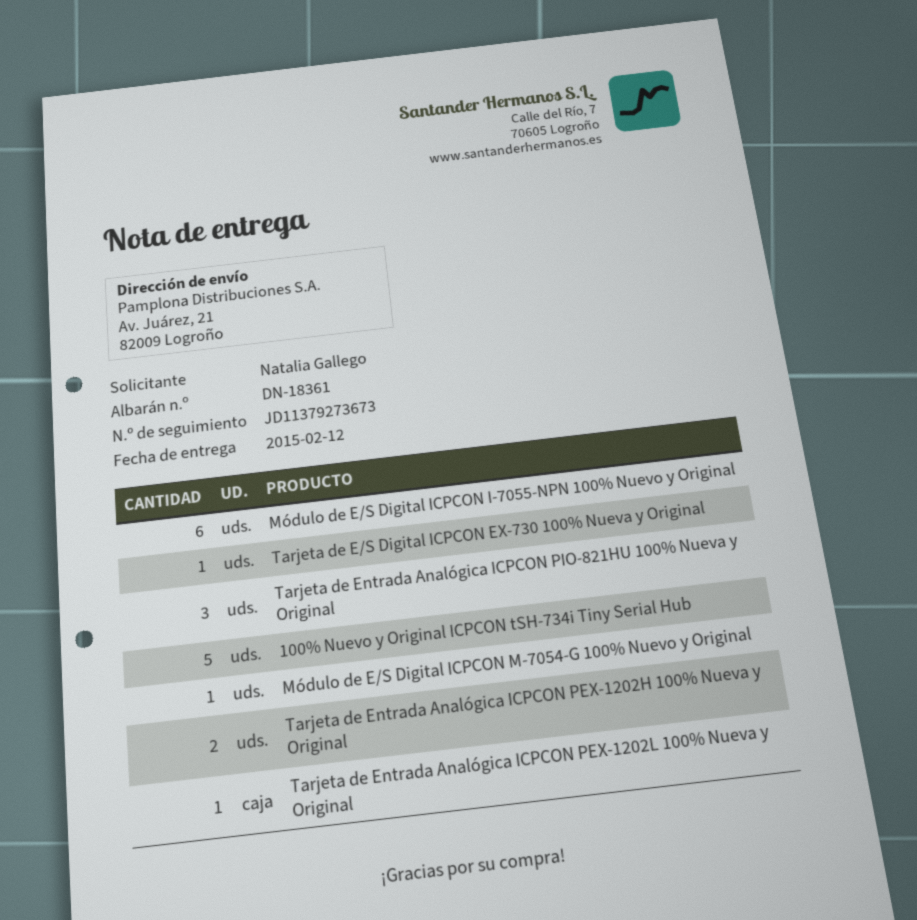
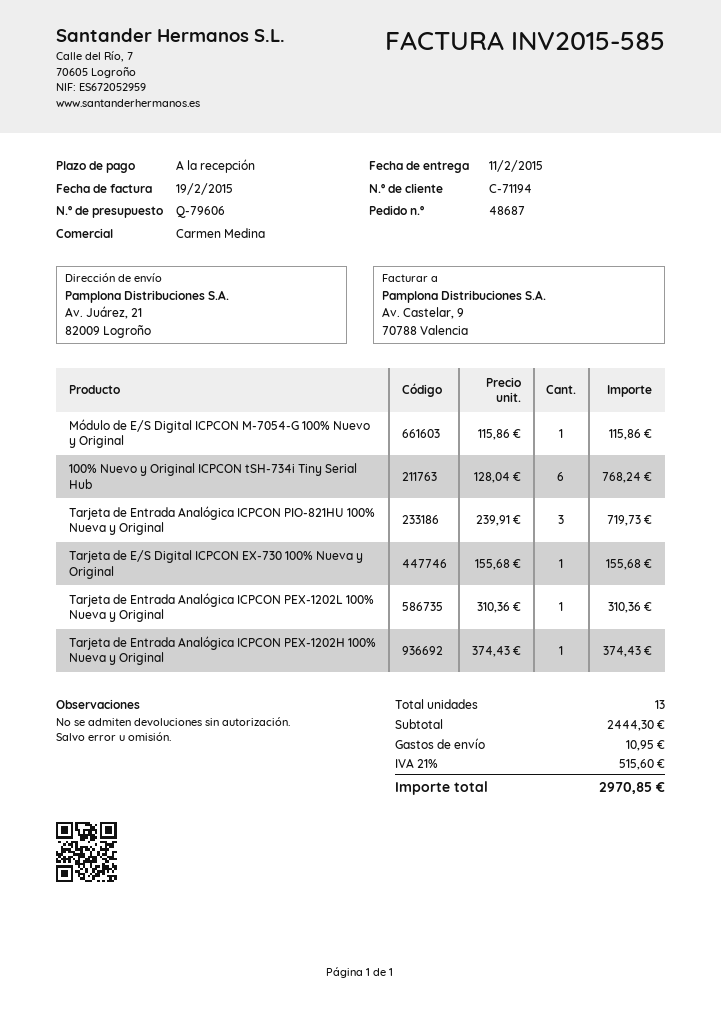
delivery date: 2015-02-12 -> 2015-02-11
Módulo de E/S Digital ICPCON I-7055-NPN 100% Nuevo y Original: 6 -> none
100% Nuevo y Original ICPCON tSH-734i Tiny Serial Hub: 5 -> 6
Tarjeta de Entrada Analógica ICPCON PEX-1202H 100% Nueva y Original: 2 -> 1

